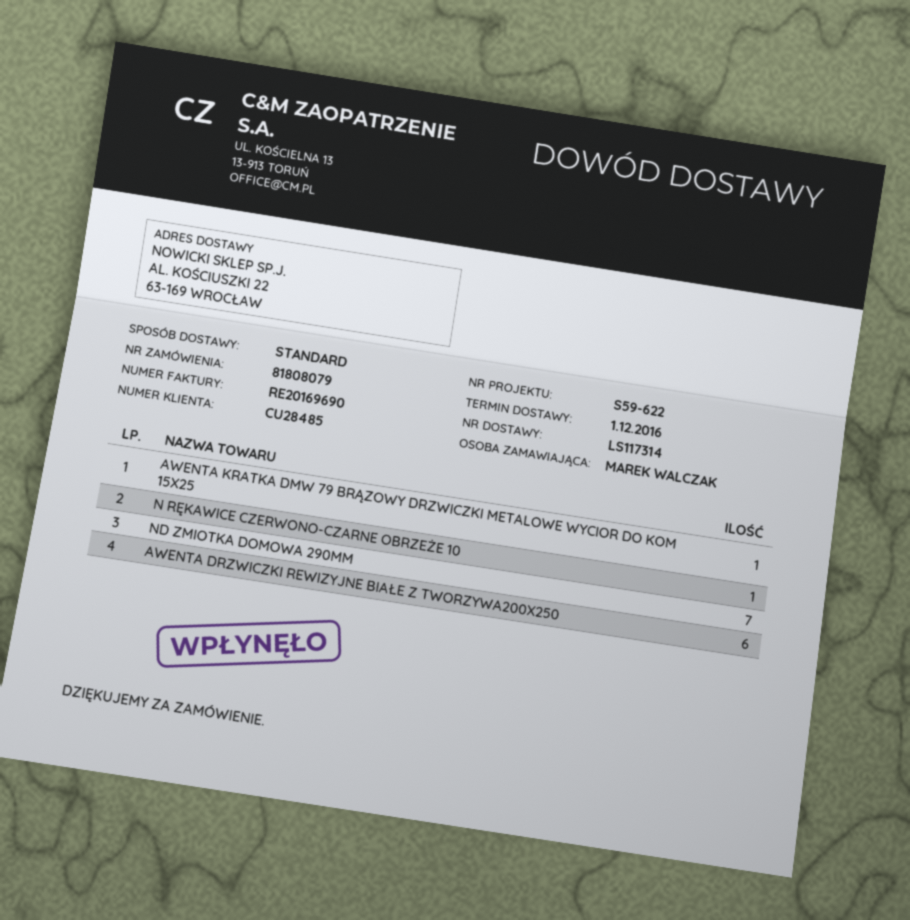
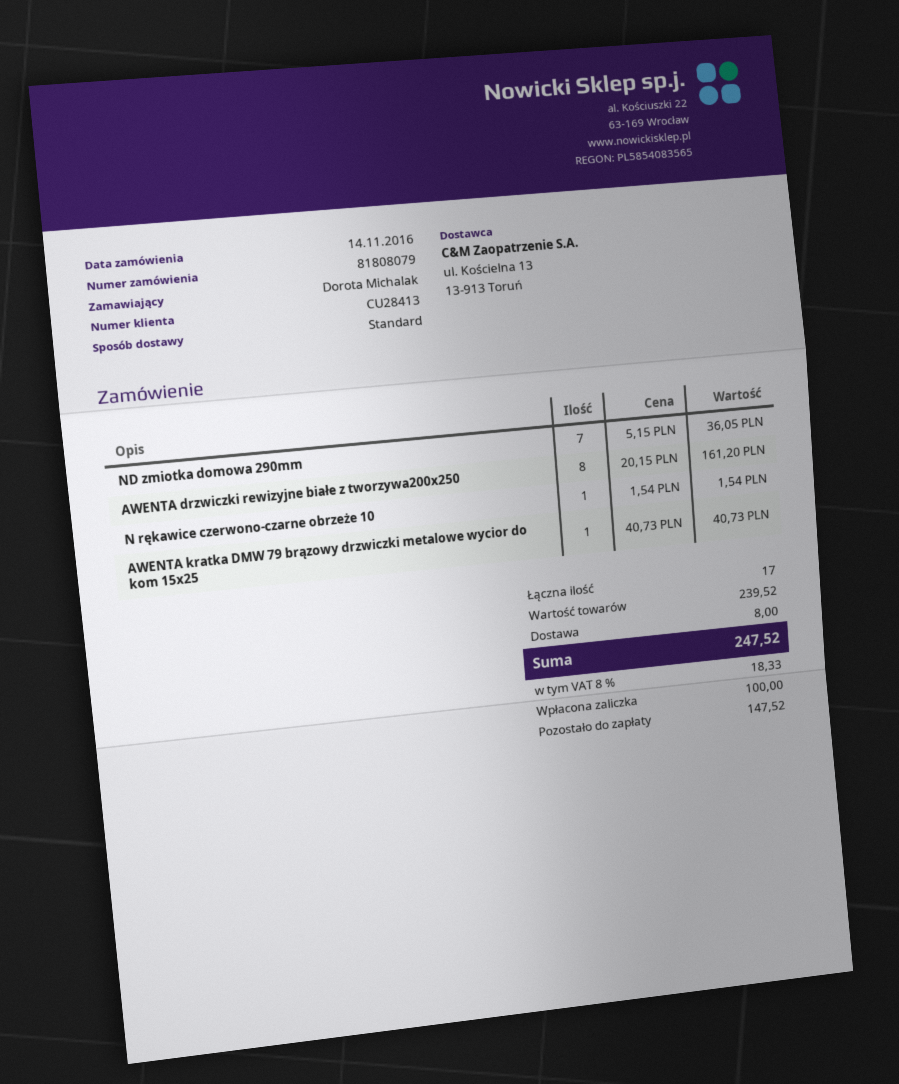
customer number: CU28485 -> CU28413
ordered by: MAREK WALCZAK -> Dorota Michalak
AWENTA DRZWICZKI REWIZYJNE BIAŁE Z TWORZYWA200X250: 6 -> 8

